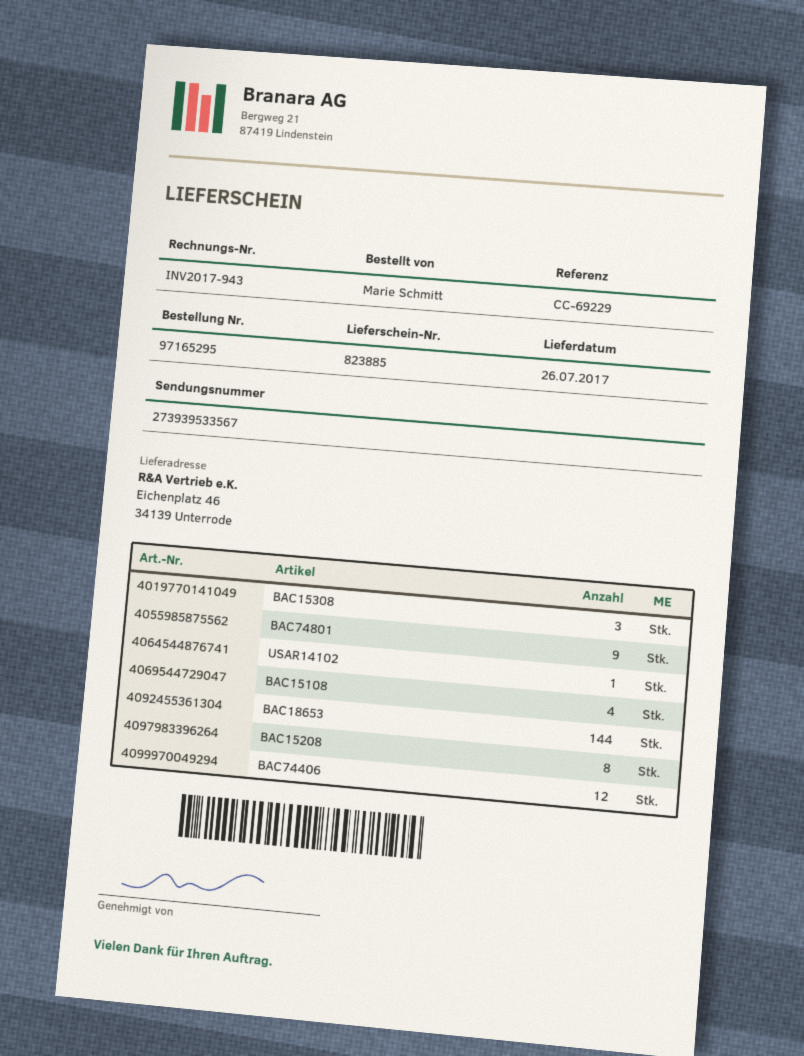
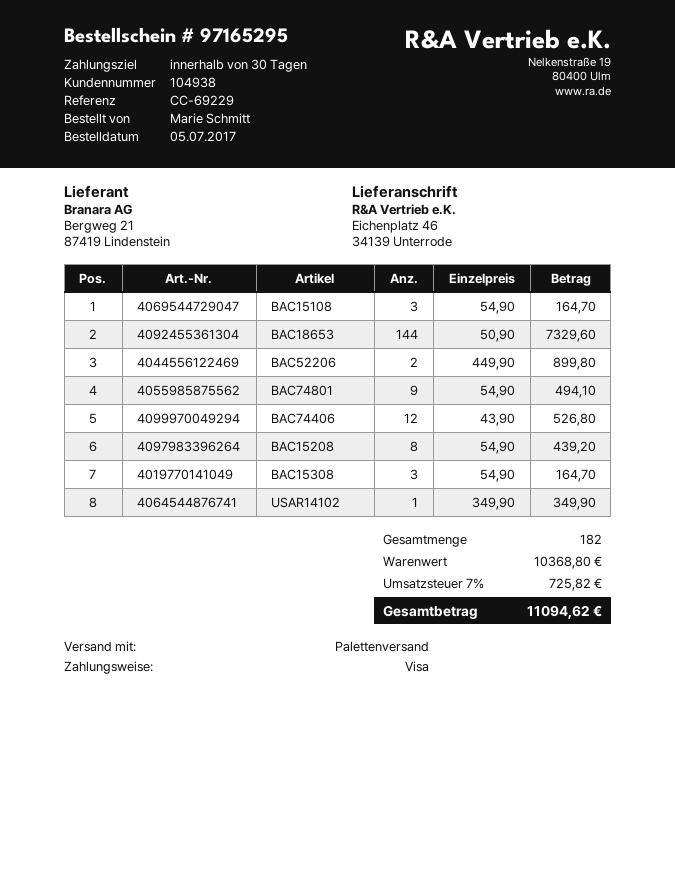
BAC15108: 4 -> 3
BAC52206: none -> 2

